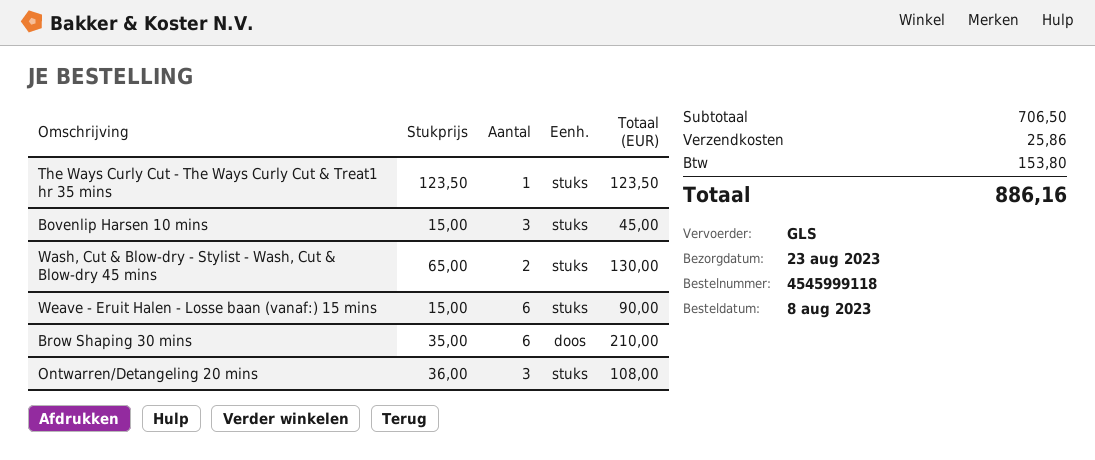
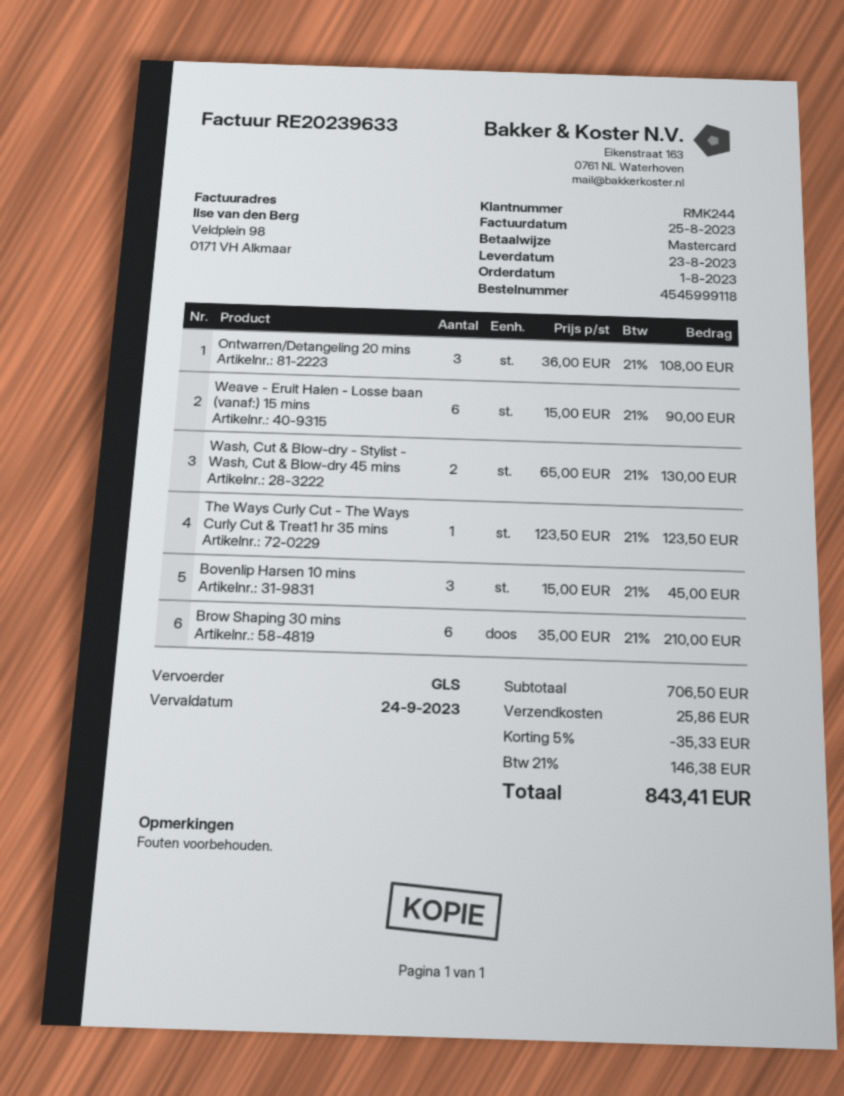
order date: 2023-08-08 -> 2023-08-01
discount: none -> 5% = 35.33
tax: 153.80 -> 146.38
total: 886.16 -> 843.41

